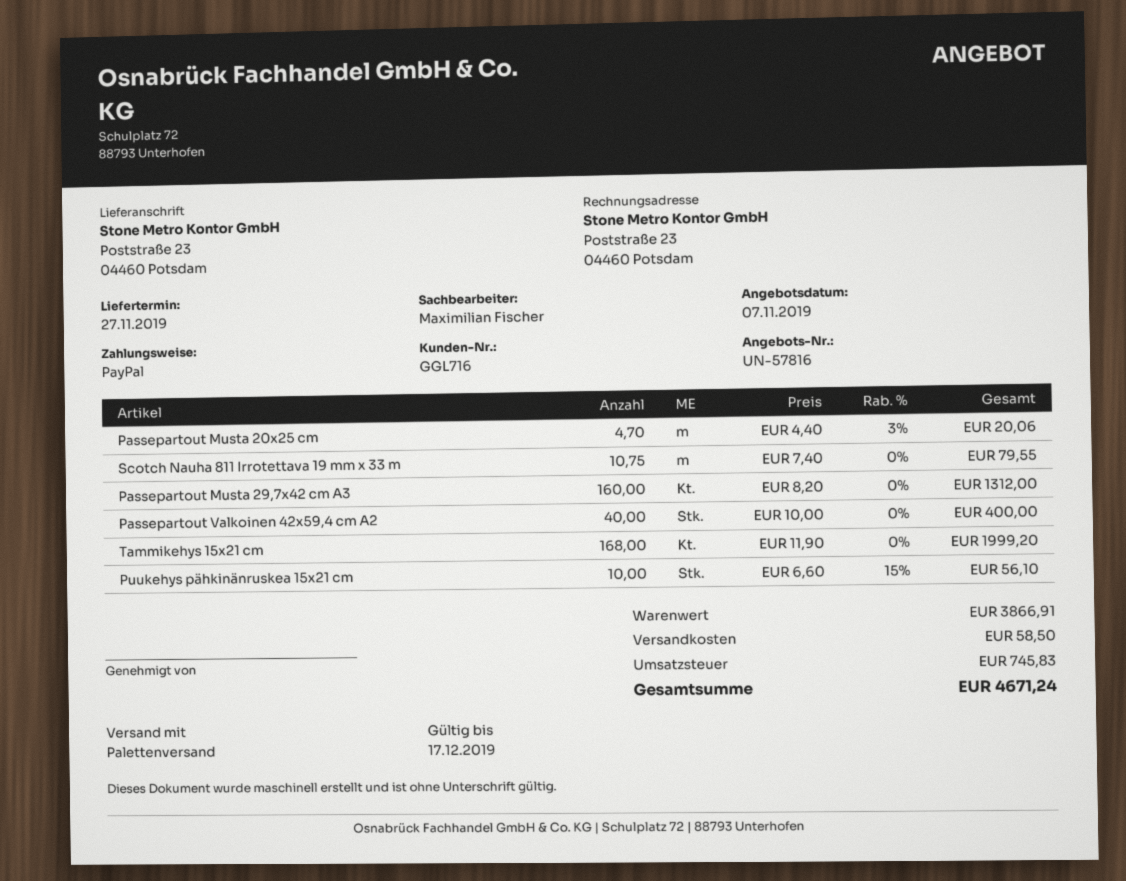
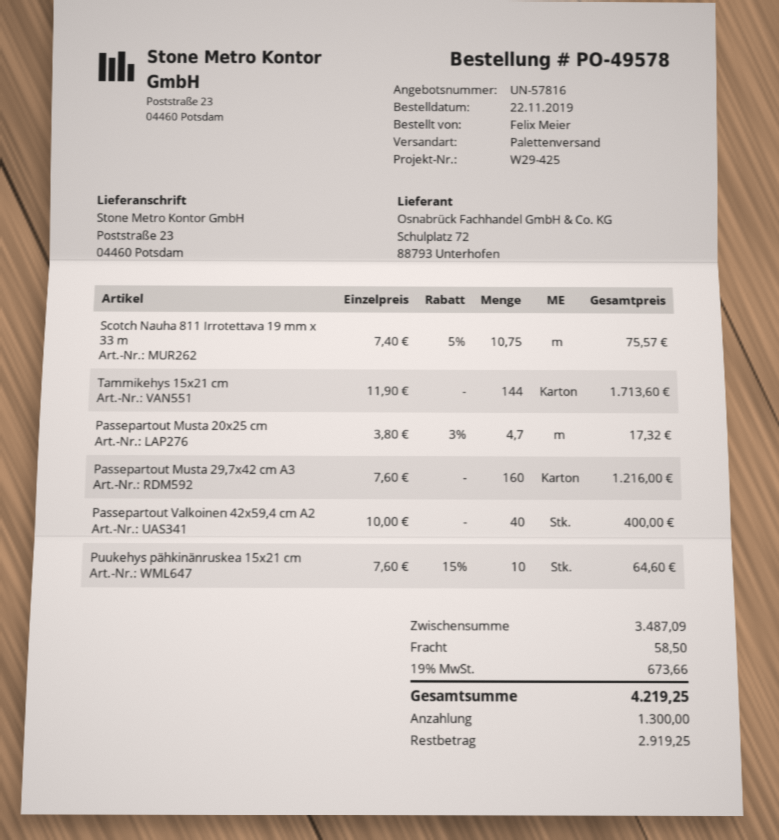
Passepartout Musta 20x25 cm: 4.7 x 4.40 - 3% = 20.06 -> 4.7 x 3.80 - 3% = 17.32
Scotch Nauha 811 Irrotettava 19 mm x 33 m: 10.75 x 7.40 = 79.55 -> 10.75 x 7.40 - 5% = 75.57
Passepartout Musta 29,7x42 cm A3: 160 x 8.20 = 1312.00 -> 160 x 7.60 = 1216.00
Tammikehys 15x21 cm: 168 x 11.90 = 1999.20 -> 144 x 11.90 = 1713.60
Puukehys pähkinänruskea 15x21 cm: 10 x 6.60 - 15% = 56.10 -> 10 x 7.60 - 15% = 64.60
subtotal: 3866.91 -> 3487.09
tax: 745.83 -> 673.66
total: 4671.24 -> 4219.25

